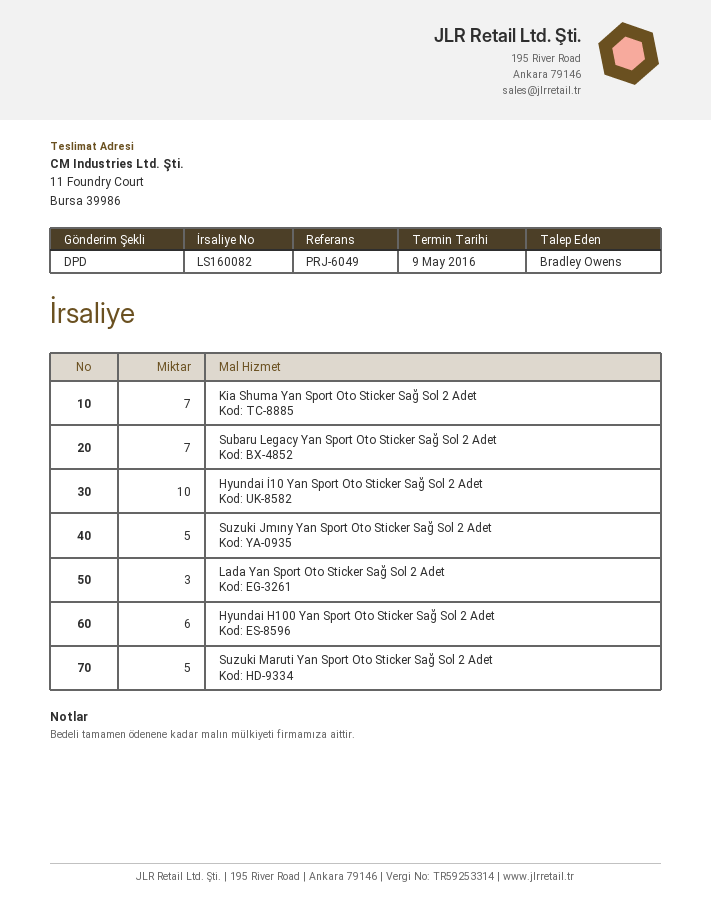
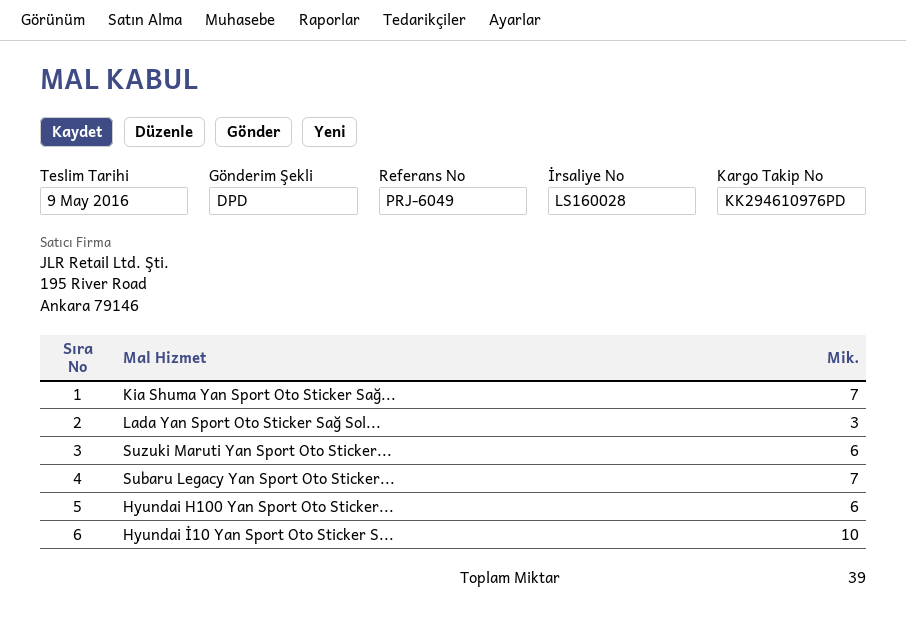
delivery note number: LS160082 -> LS160028
Suzuki Jmıny Yan Sport Oto Sticker Sağ Sol 2 Adet: 5 -> none
Suzuki Maruti Yan Sport Oto Sticker Sağ Sol 2 Adet: 5 -> 6

